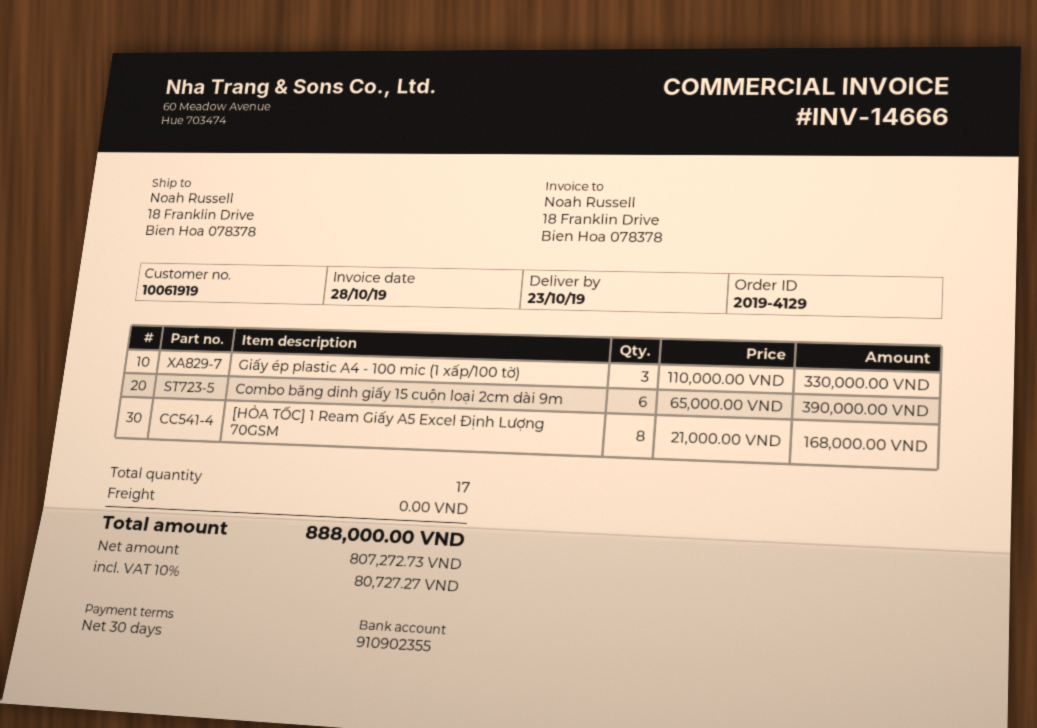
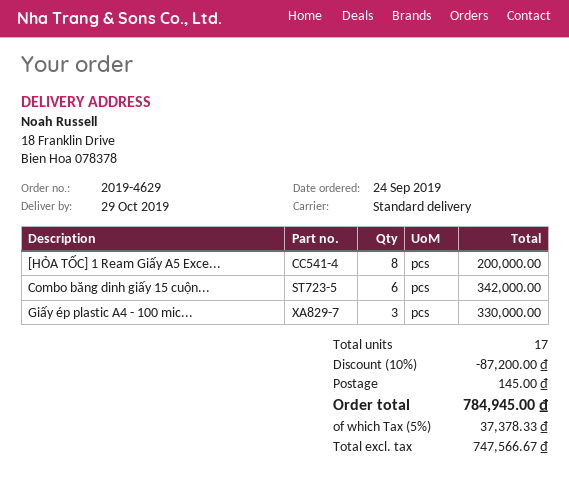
order number: 2019-4129 -> 2019-4629
delivery date: 2019-10-23 -> 2019-10-29
Combo băng dinh giấy 15 cuộn loại 2cm dài 9m: 6 for 390000.00 -> 6 for 342000.00
[HỎA TỐC] 1 Ream Giấy A5 Excel Định Lượng 70GSM: 8 for 168000.00 -> 8 for 200000.00
discount: none -> 10% = 87200.00
shipping: 0.00 -> 145.00
net: 807272.73 -> 747566.67
tax: 10% = 80727.27 -> 5% = 37378.33
total: 888000.00 -> 784945.00

